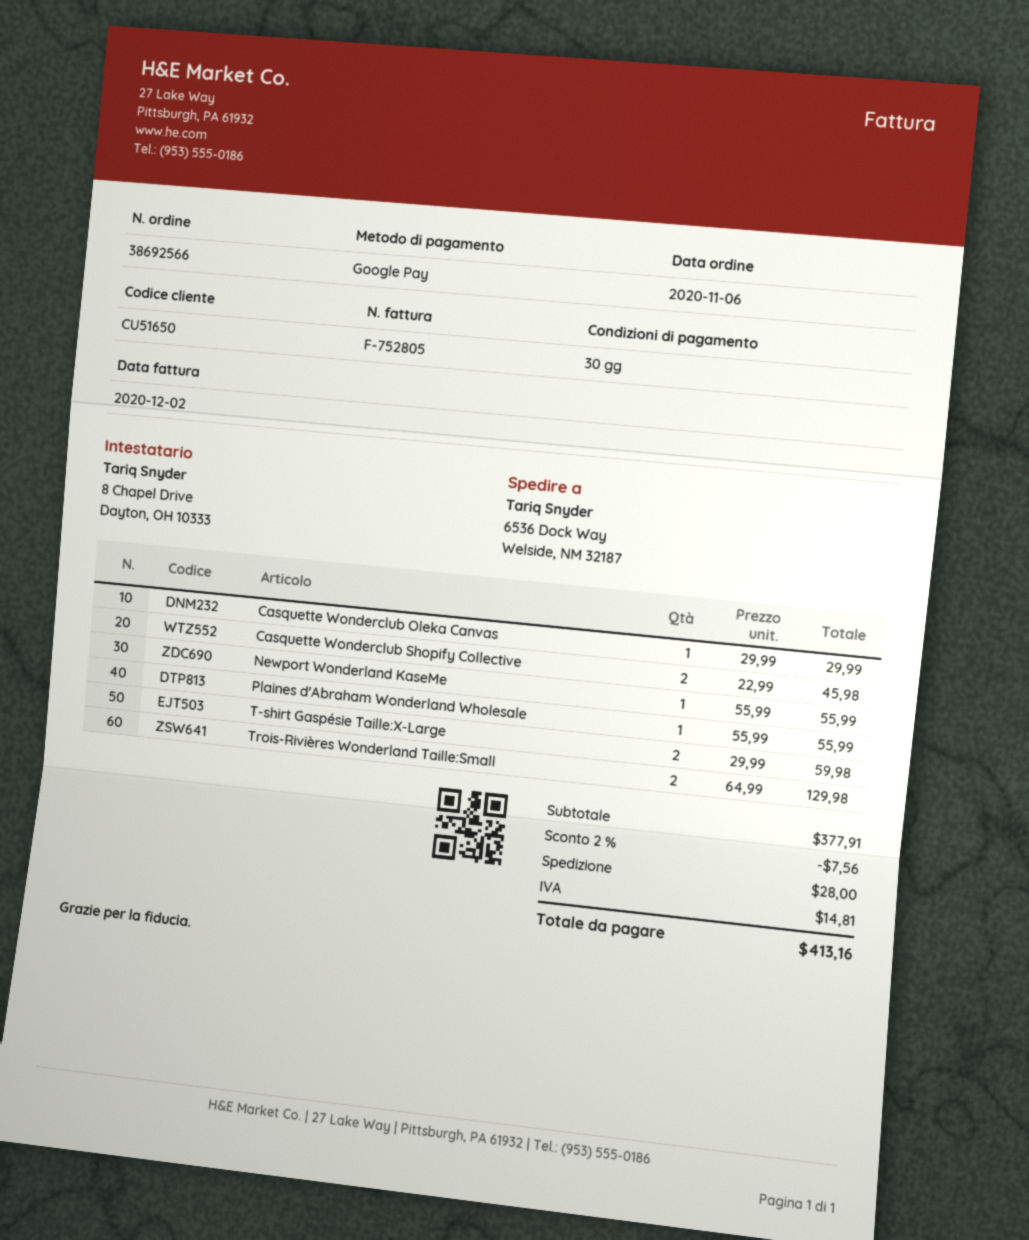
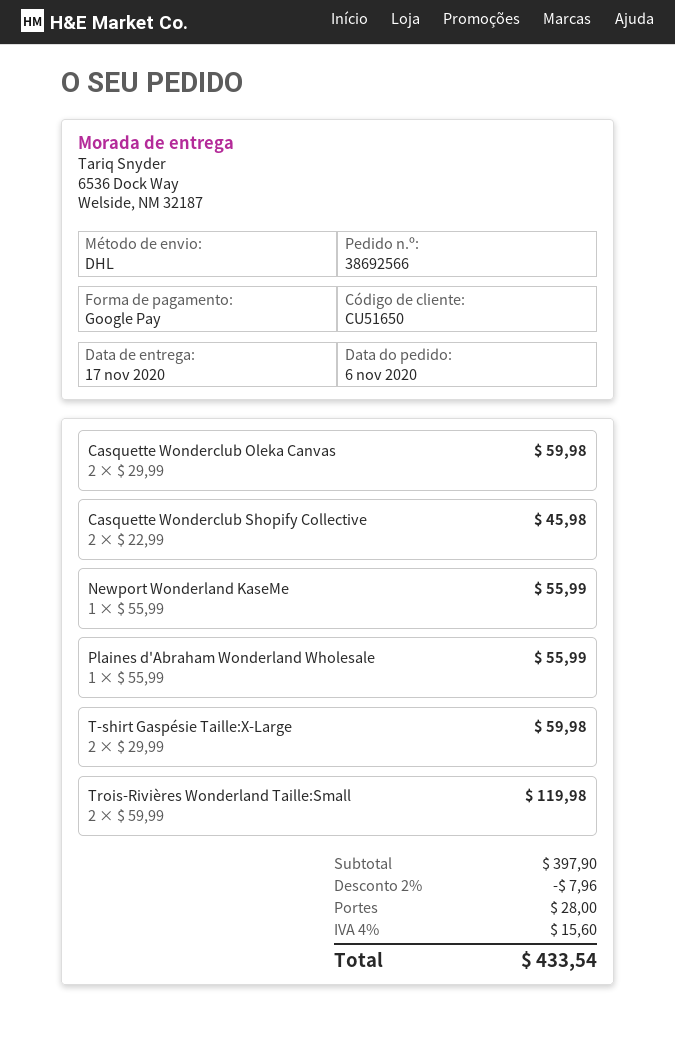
Casquette Wonderclub Oleka Canvas: 1 x 29.99 = 29.99 -> 2 x 29.99 = 59.98
Trois-Rivières Wonderland Taille:Small: 2 x 64.99 = 129.98 -> 2 x 59.99 = 119.98
subtotal: 377.91 -> 397.90
discount: 2% = 7.56 -> 2% = 7.96
tax: 14.81 -> 15.60
total: 413.16 -> 433.54

